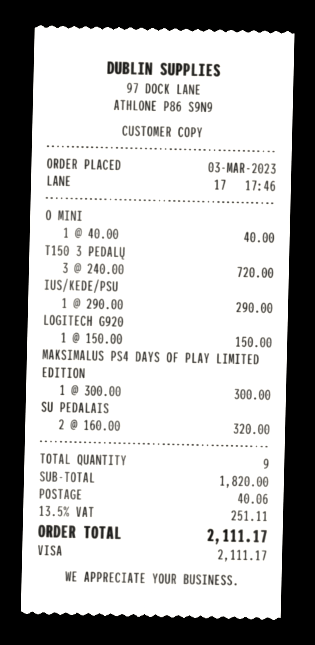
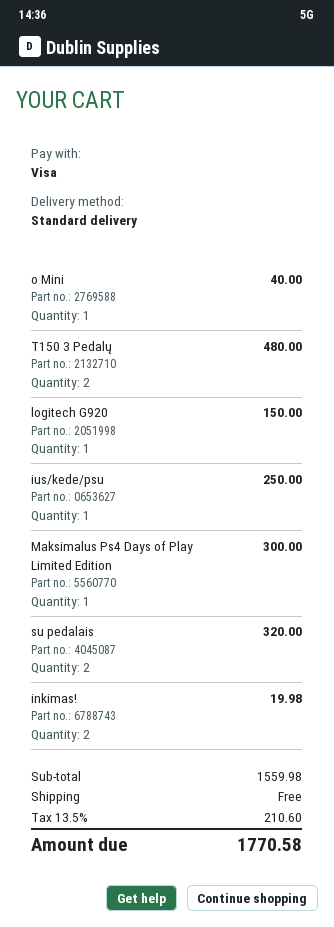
T150 3 PEDALŲ: 3 for 720.00 -> 2 for 480.00
IUS/KEDE/PSU: 1 for 290.00 -> 1 for 250.00
inkimas!: none -> 2 for 19.98
subtotal: 1820.00 -> 1559.98
shipping: 40.06 -> 0.00
tax: 13.5% = 251.11 -> 13.5% = 210.60
total: 2111.17 -> 1770.58

